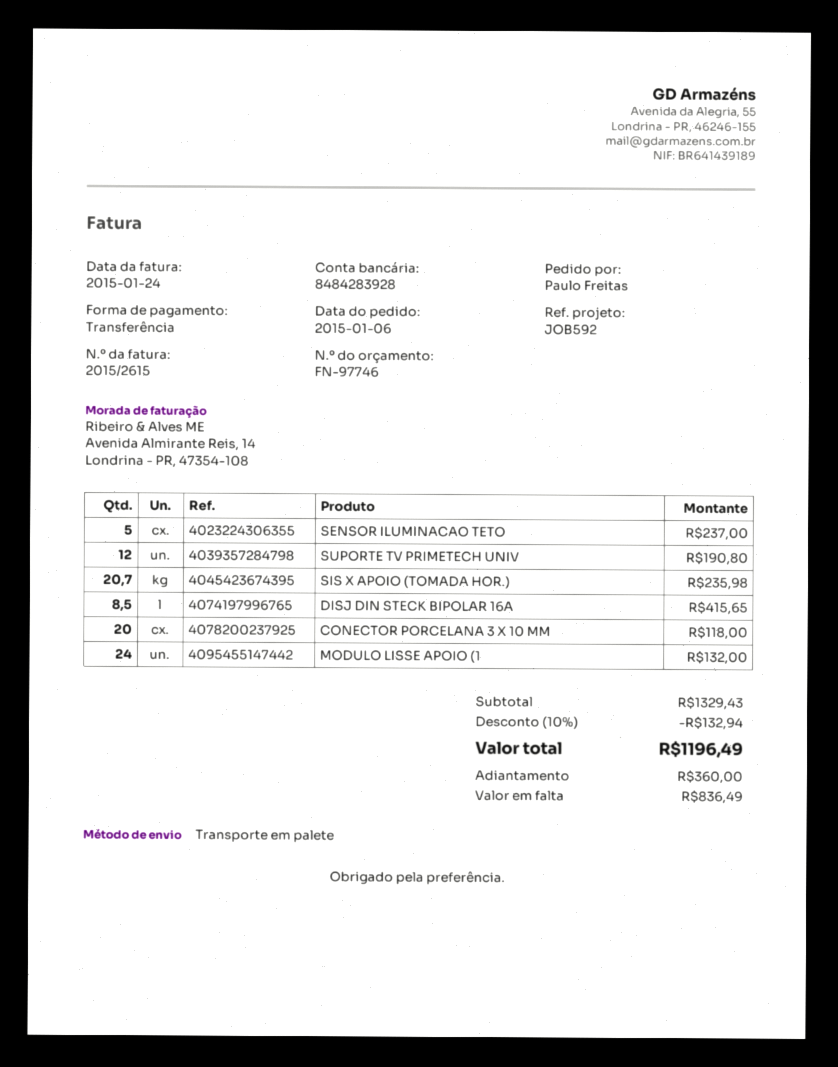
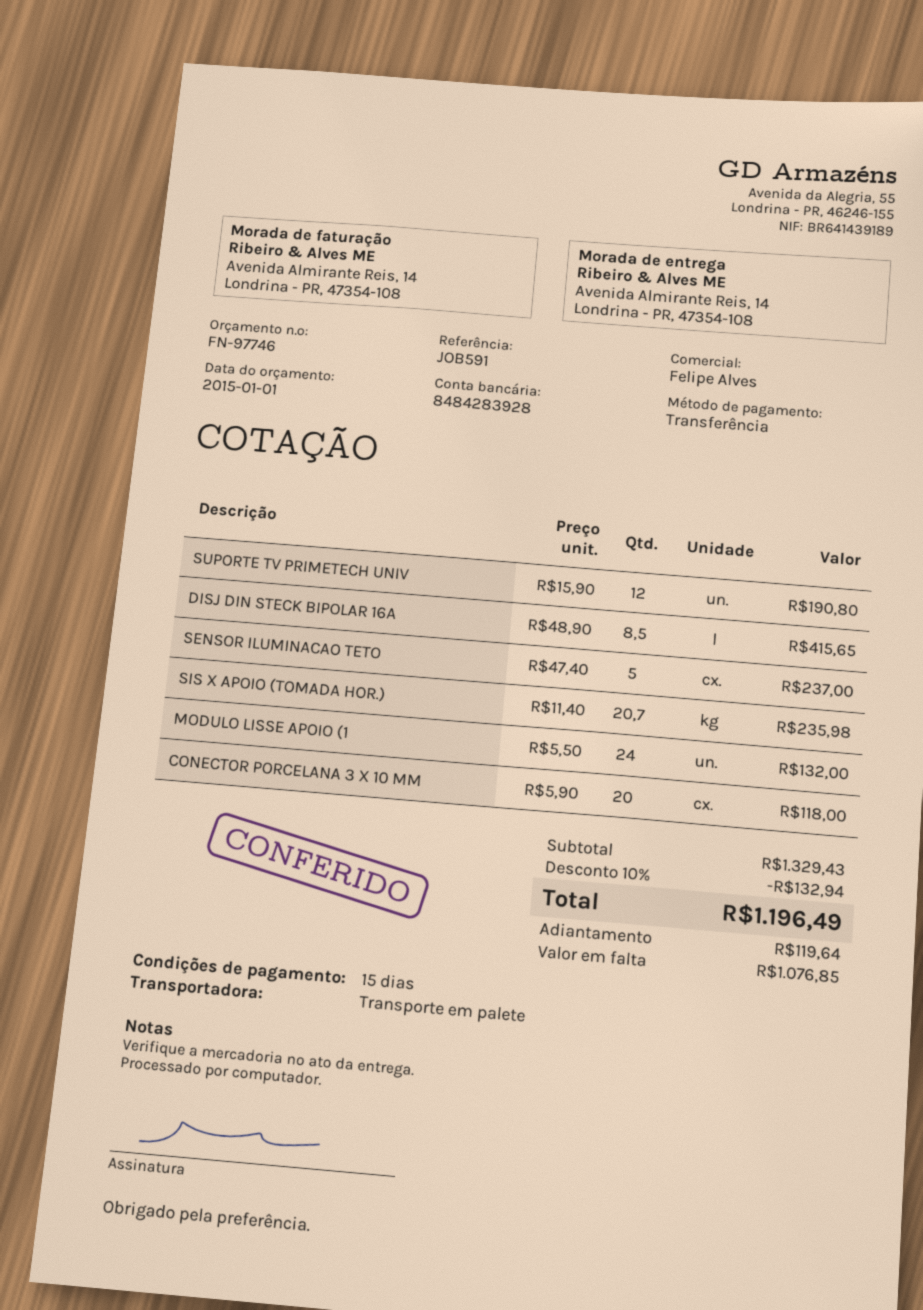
reference: JOB592 -> JOB591
deposit: 360.00 -> 119.64
balance: 836.49 -> 1076.85

